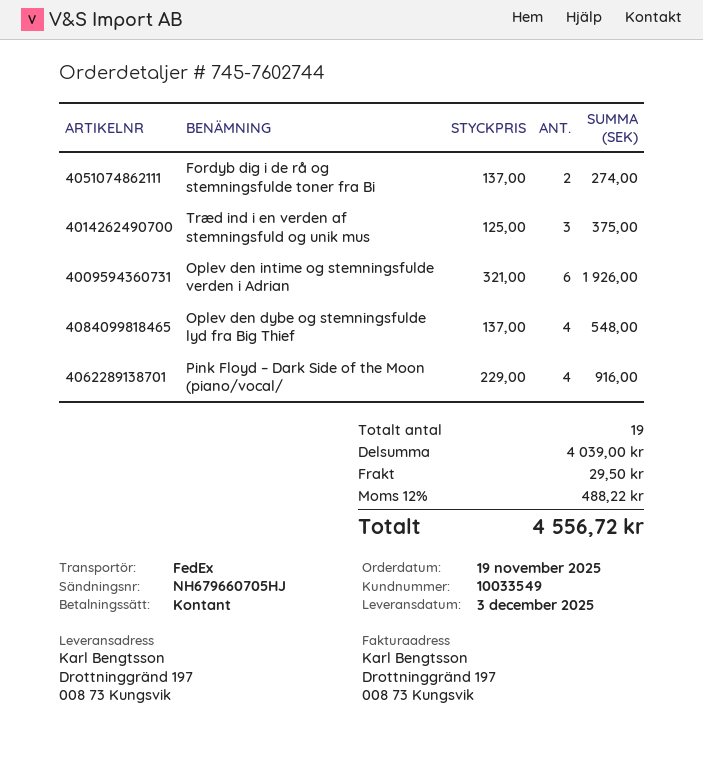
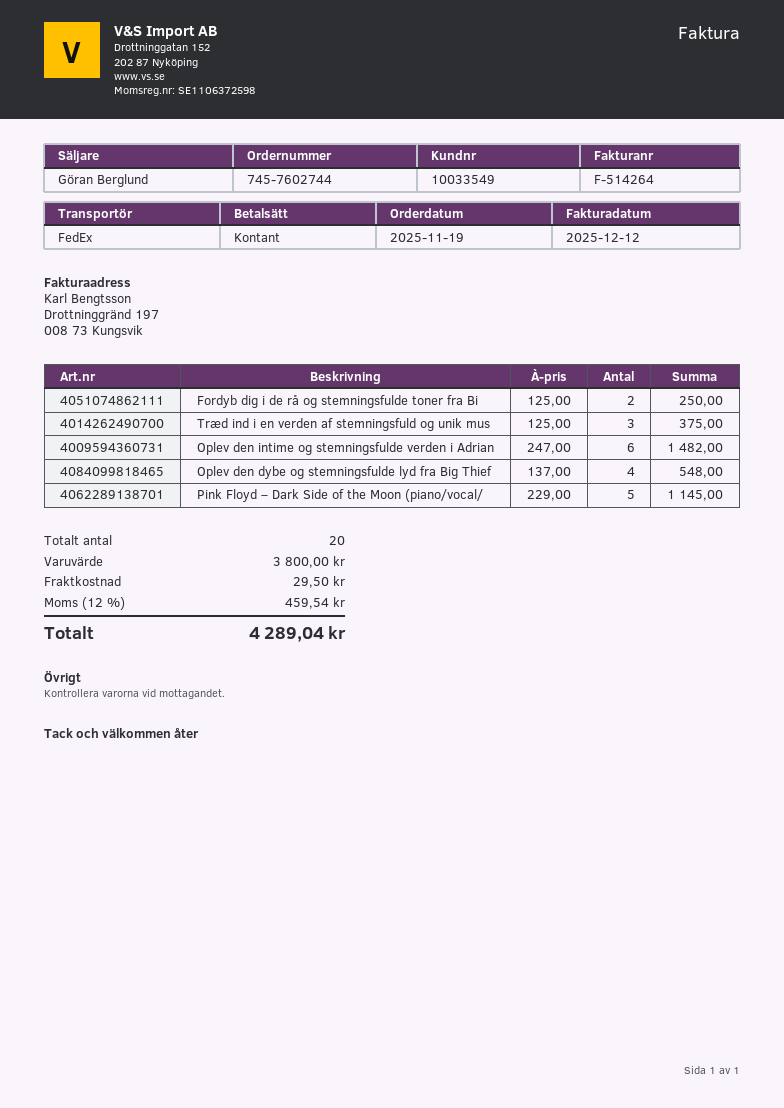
Fordyb dig i de rå og stemningsfulde toner fra Bi: 2 x 137.00 = 274.00 -> 2 x 125.00 = 250.00
Oplev den intime og stemningsfulde verden i Adrian: 6 x 321.00 = 1926.00 -> 6 x 247.00 = 1482.00
Pink Floyd – Dark Side of the Moon (piano/vocal/: 4 x 229.00 = 916.00 -> 5 x 229.00 = 1145.00
total quantity: 19 -> 20
subtotal: 4039.00 -> 3800.00
tax: 12% = 488.22 -> 12% = 459.54
total: 4556.72 -> 4289.04

